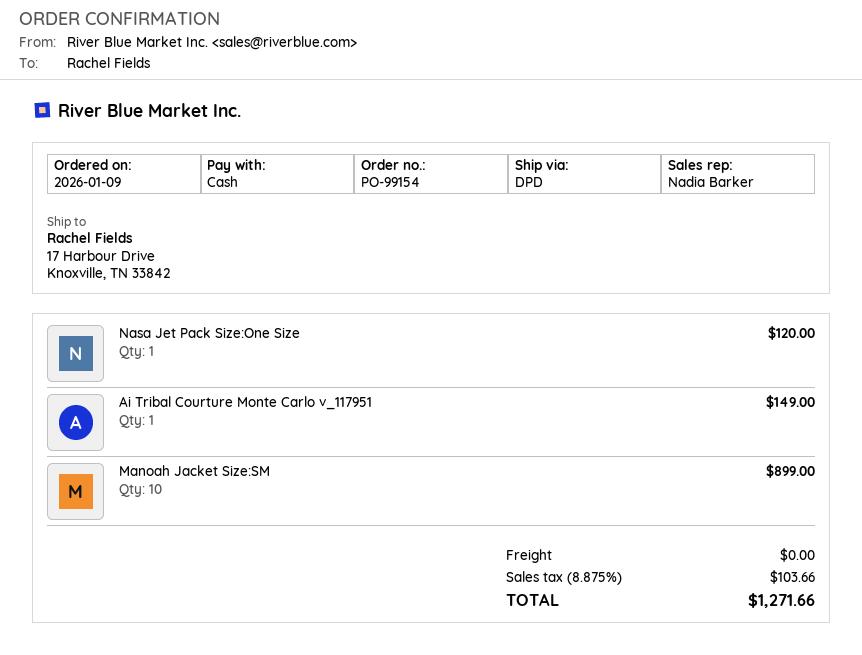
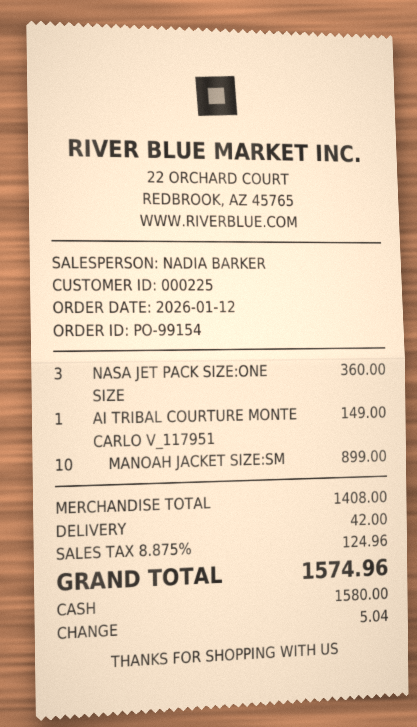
order date: 2026-01-09 -> 2026-01-12
Nasa Jet Pack Size:One Size: 1 for 120.00 -> 3 for 360.00
shipping: 0.00 -> 42.00
tax: 8.875% = 103.66 -> 8.875% = 124.96
total: 1271.66 -> 1574.96

